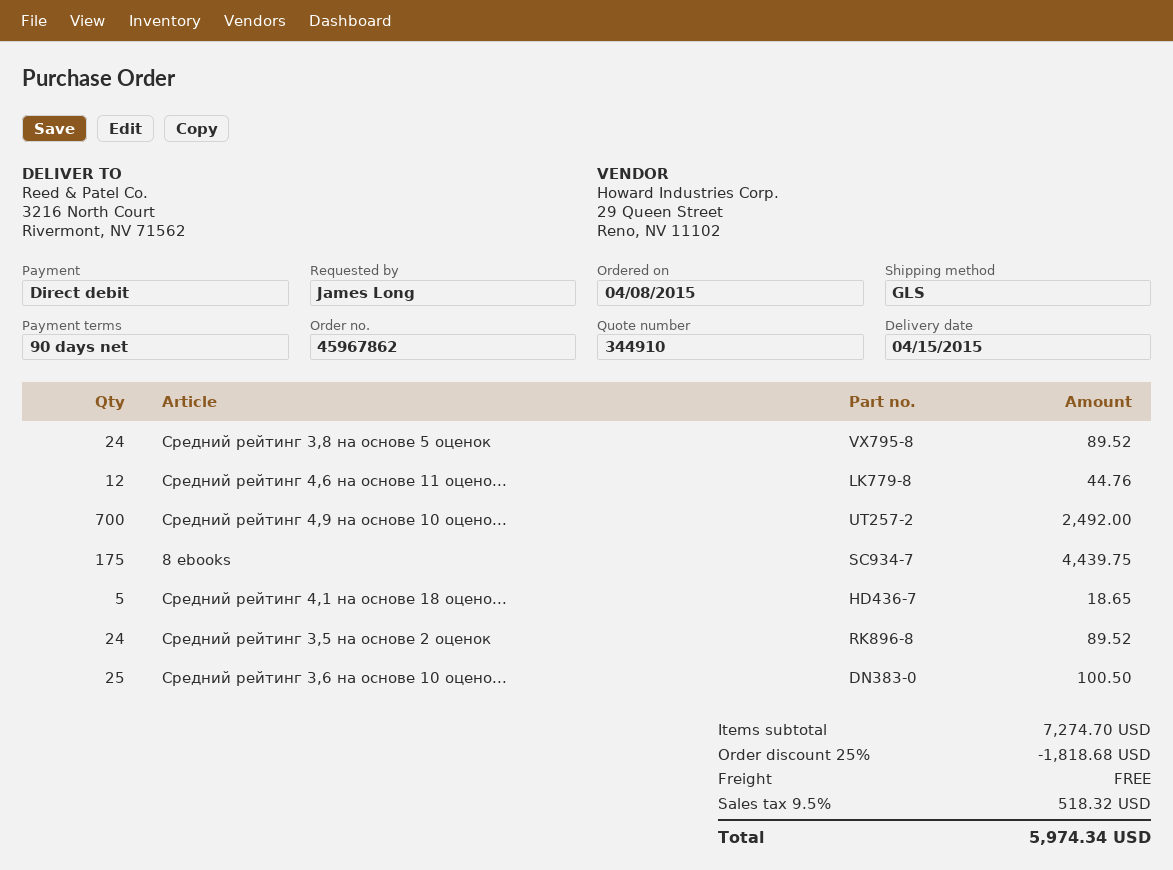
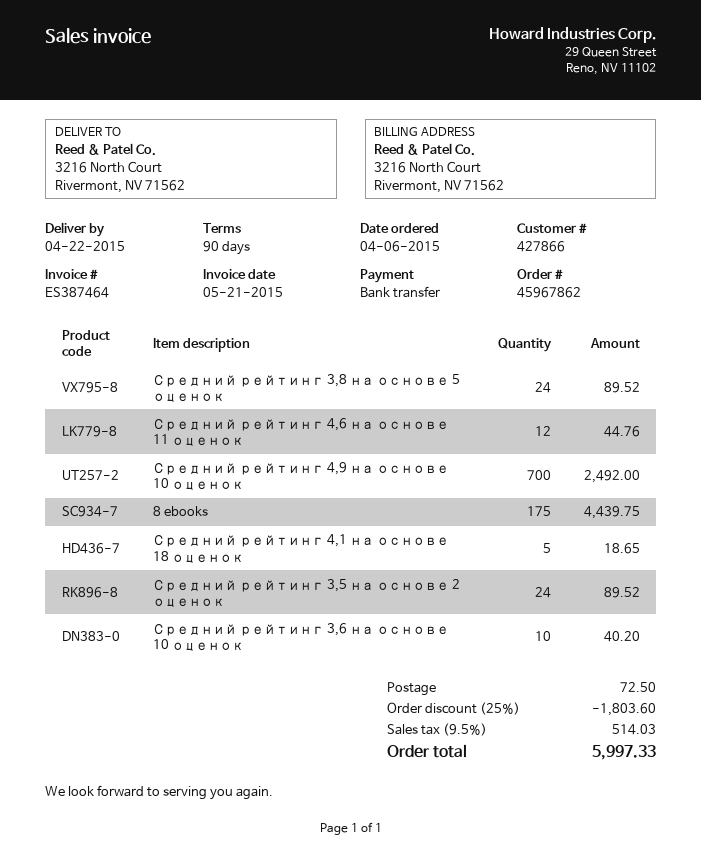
order date: 2015-04-08 -> 2015-04-06
delivery date: 2015-04-15 -> 2015-04-22
payment method: direct debit -> bank transfer
Средний рейтинг 3,6 на основе 10 оцено...: 25 for 100.50 -> 10 for 40.20
discount: 25% = 1818.68 -> 25% = 1803.60
shipping: 0.00 -> 72.50
tax: 9.5% = 518.32 -> 9.5% = 514.03
total: 5974.34 -> 5997.33

